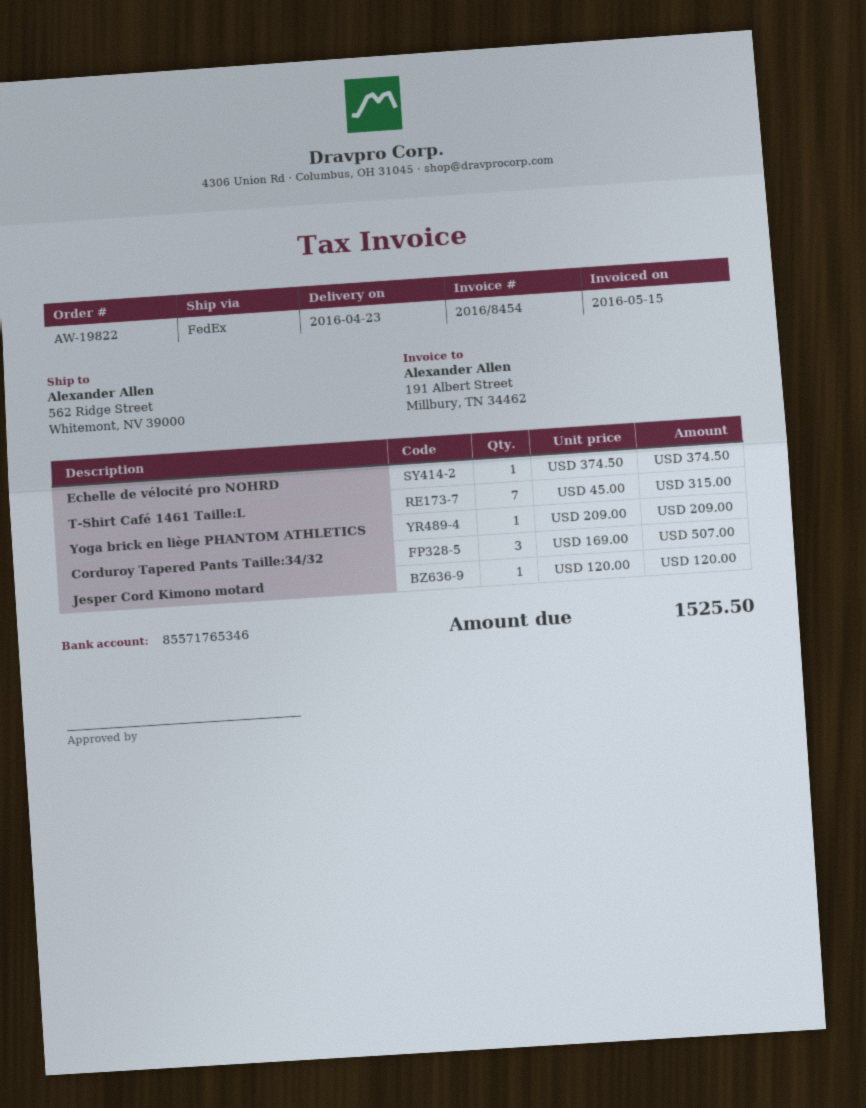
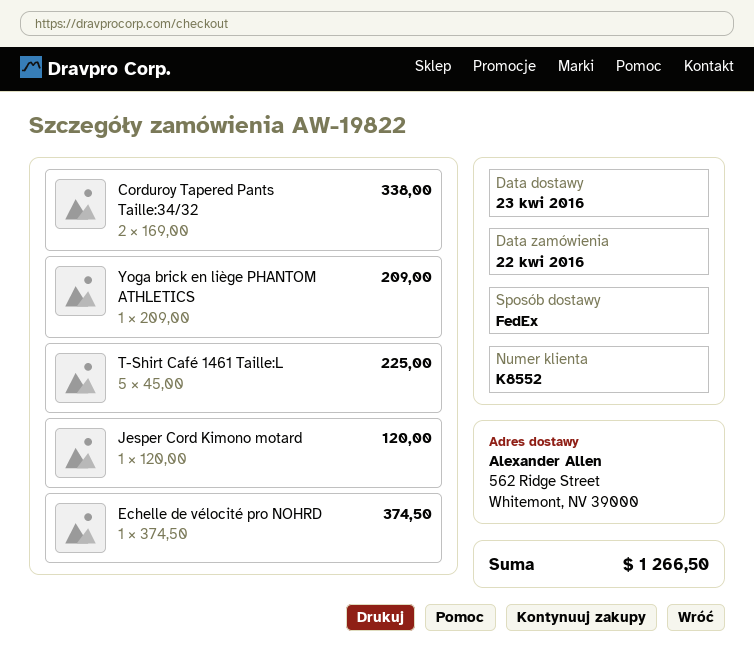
T-Shirt Café 1461 Taille:L: 7 x 45.00 = 315.00 -> 5 x 45.00 = 225.00
Corduroy Tapered Pants Taille:34/32: 3 x 169.00 = 507.00 -> 2 x 169.00 = 338.00
total: 1525.50 -> 1266.50

